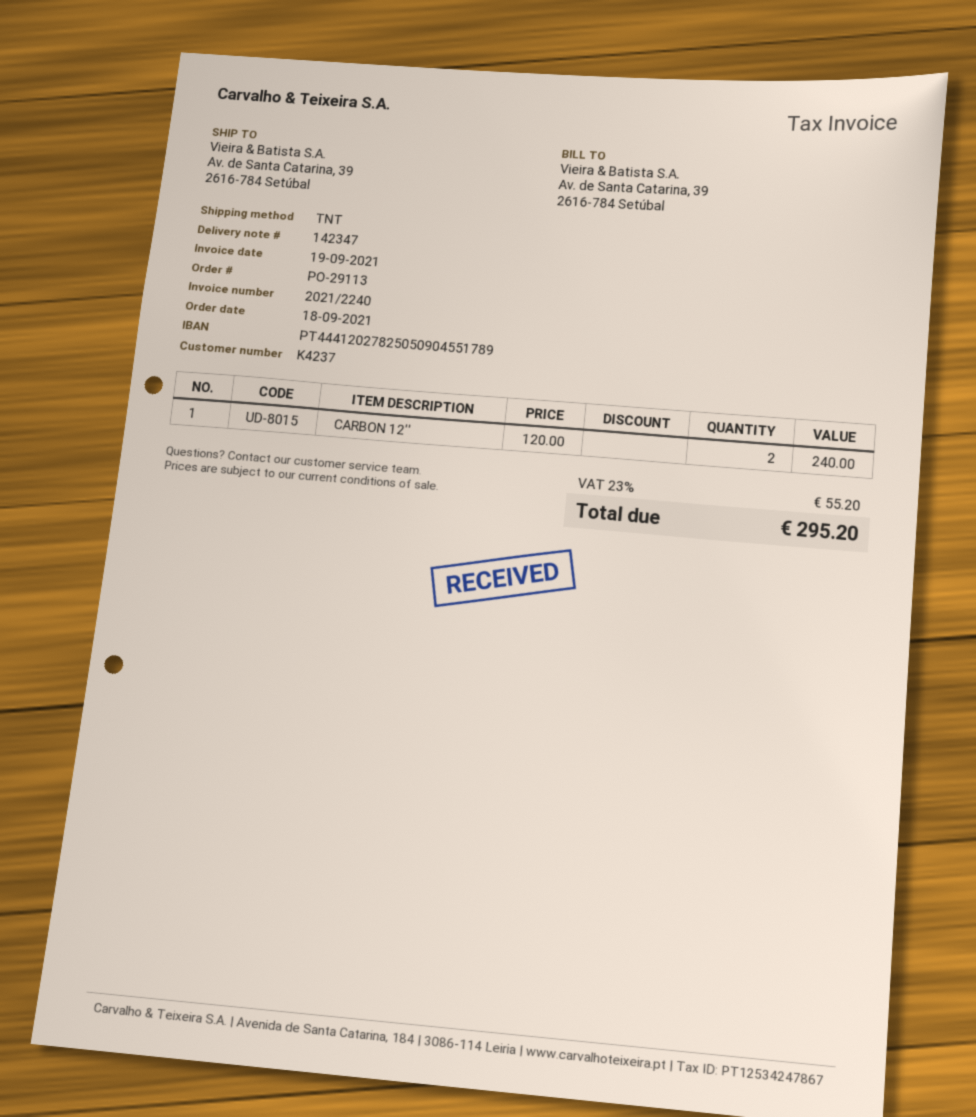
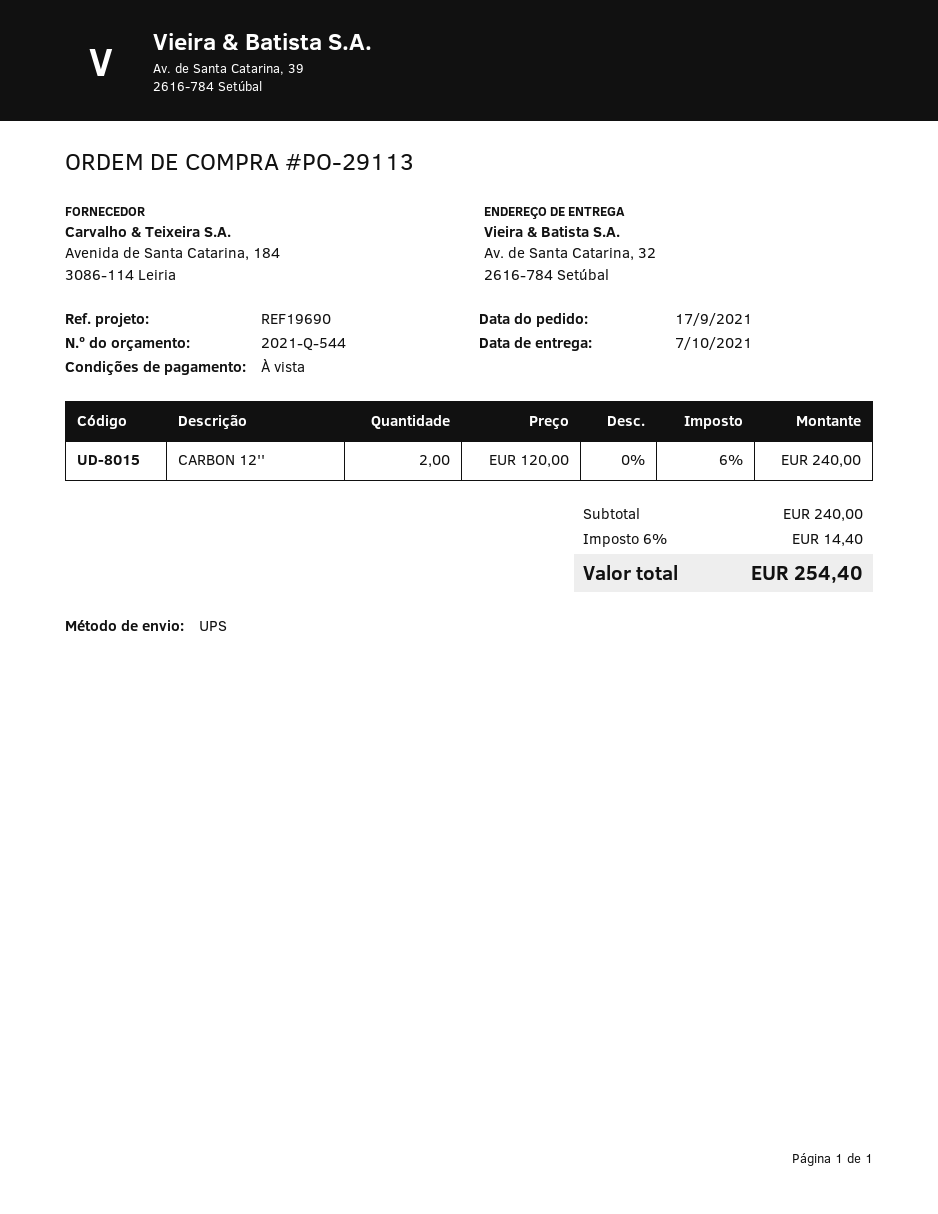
order date: 2021-09-18 -> 2021-09-17
shipping method: TNT -> UPS
ship to: Av. de Santa Catarina, 39, 2616-784 Setúbal -> Av. de Santa Catarina, 32, 2616-784 Setúbal
tax: 23% = 55.20 -> 6% = 14.40
total: 295.20 -> 254.40

